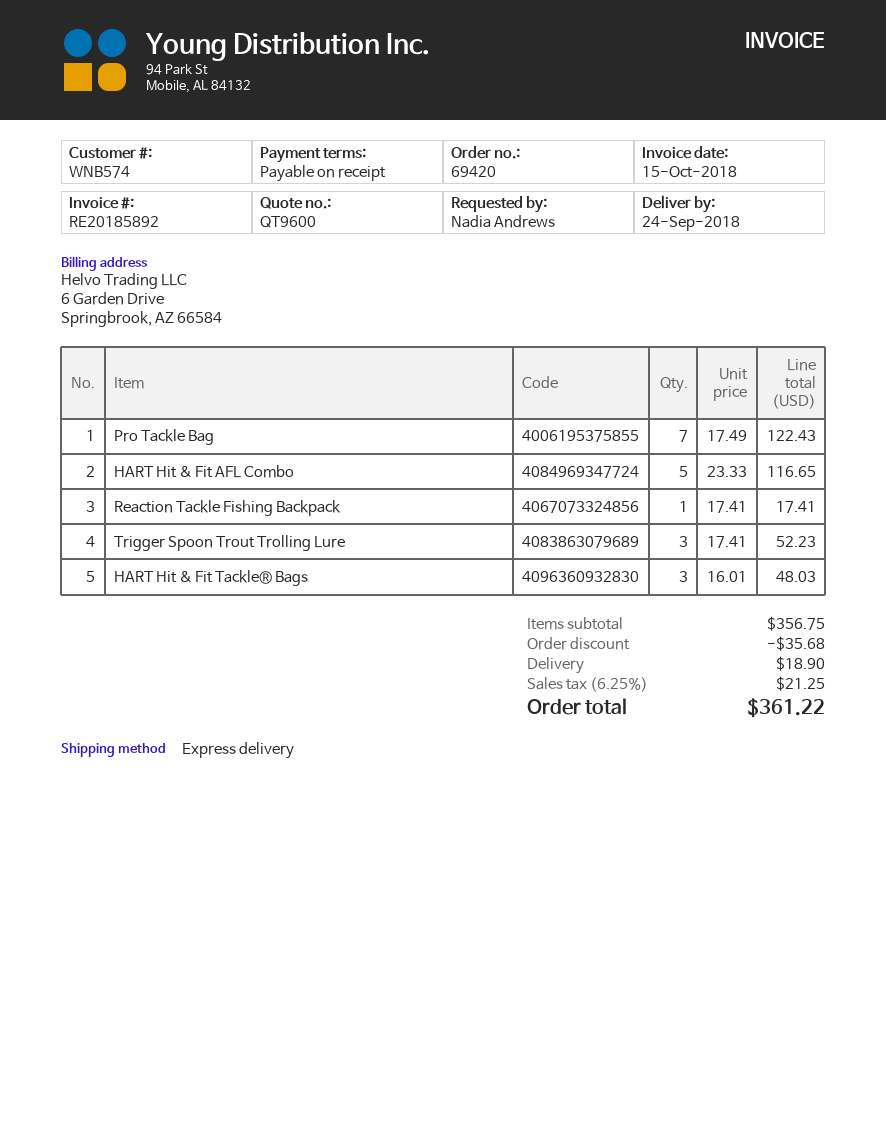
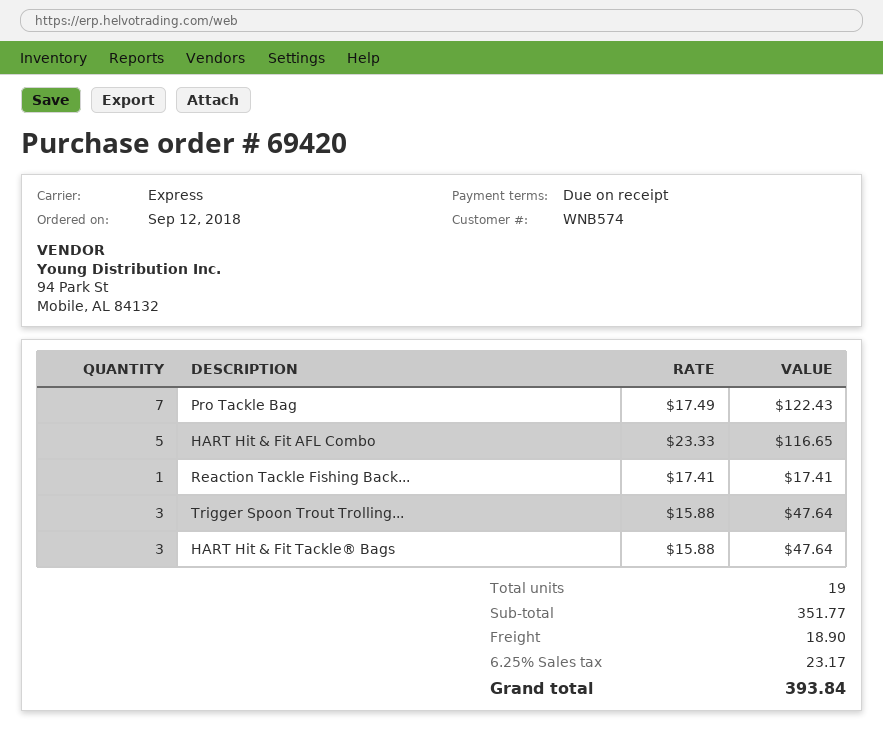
Trigger Spoon Trout Trolling Lure: 3 x 17.41 = 52.23 -> 3 x 15.88 = 47.64
HART Hit & Fit Tackle® Bags: 3 x 16.01 = 48.03 -> 3 x 15.88 = 47.64
subtotal: 356.75 -> 351.77
discount: 35.68 -> none
tax: 6.25% = 21.25 -> 6.25% = 23.17
total: 361.22 -> 393.84

